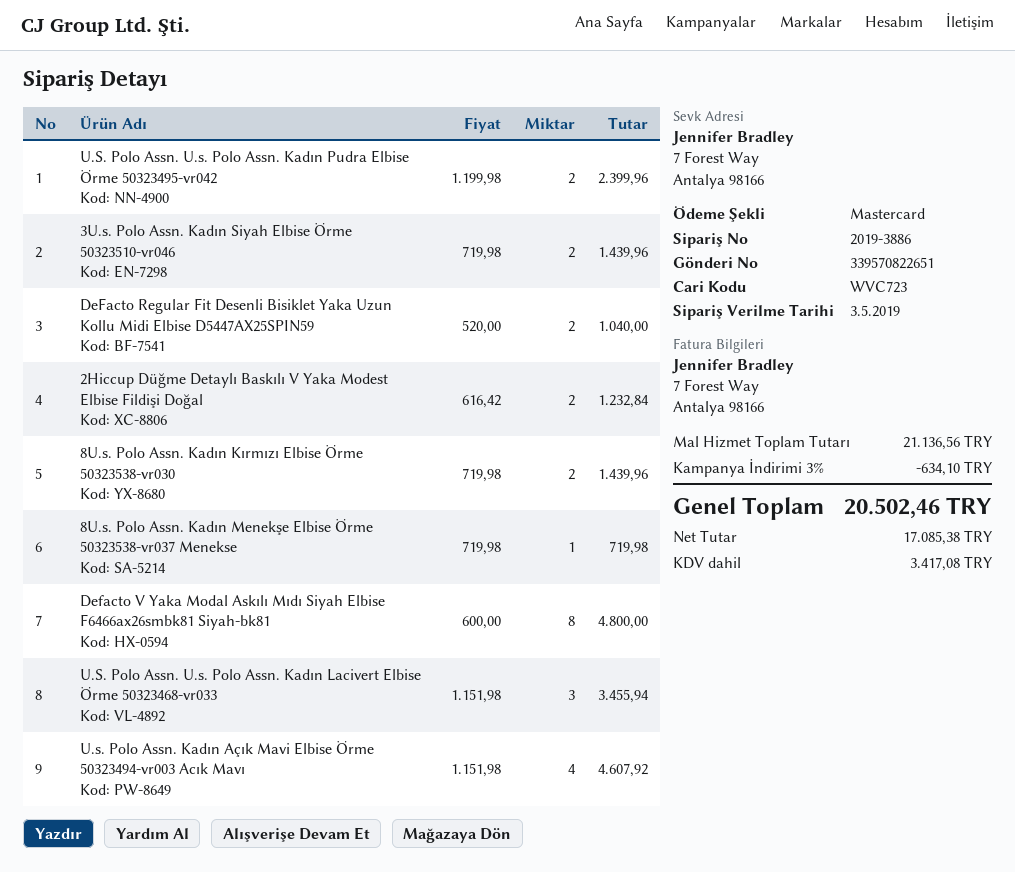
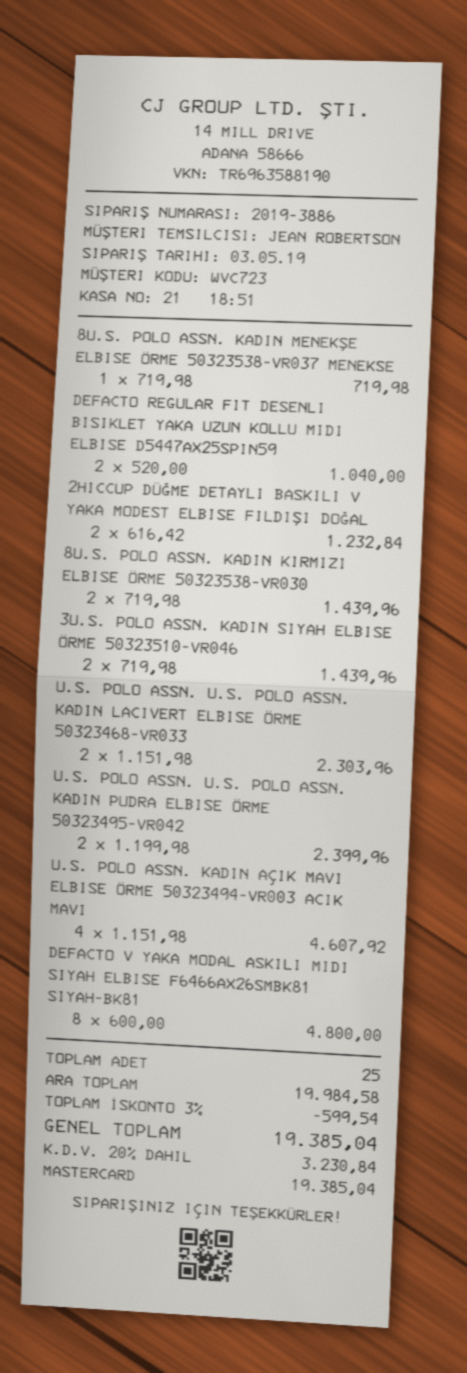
U.S. Polo Assn. U.s. Polo Assn. Kadın Lacivert Elbise Örme 50323468-vr033: 3 x 1151.98 = 3455.94 -> 2 x 1151.98 = 2303.96
subtotal: 21136.56 -> 19984.58
discount: 3% = 634.10 -> 3% = 599.54
tax: 3417.08 -> 3230.84
total: 20502.46 -> 19385.04

